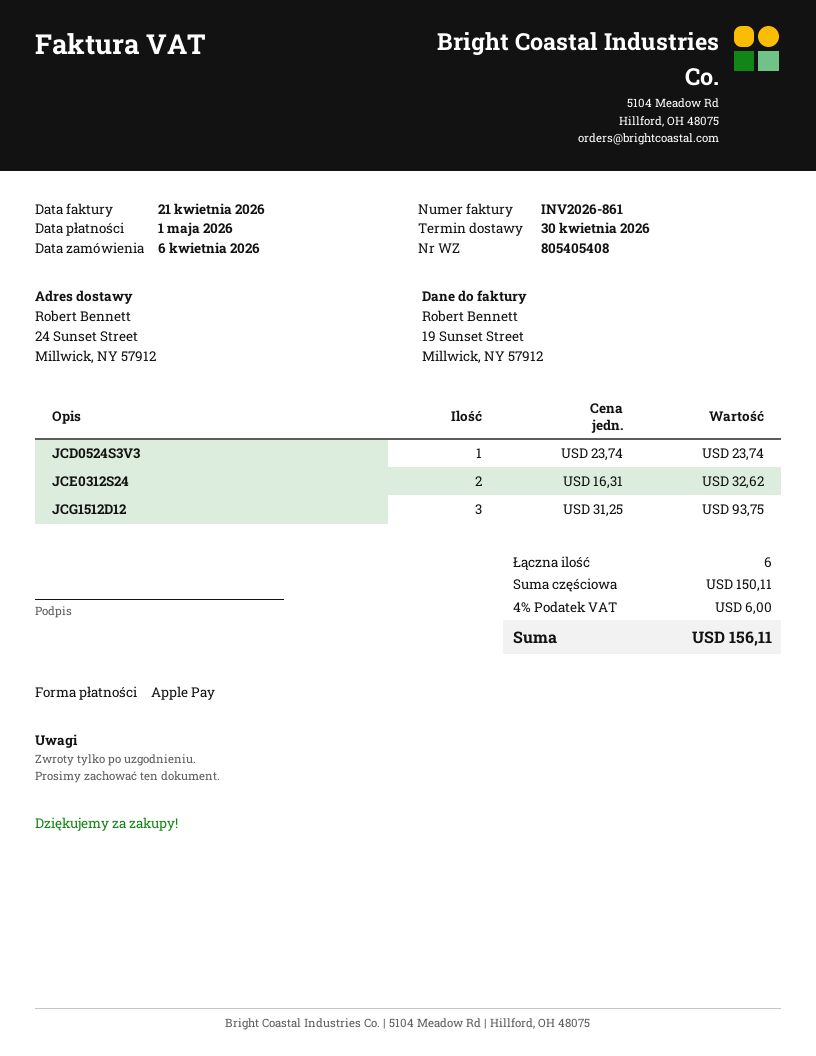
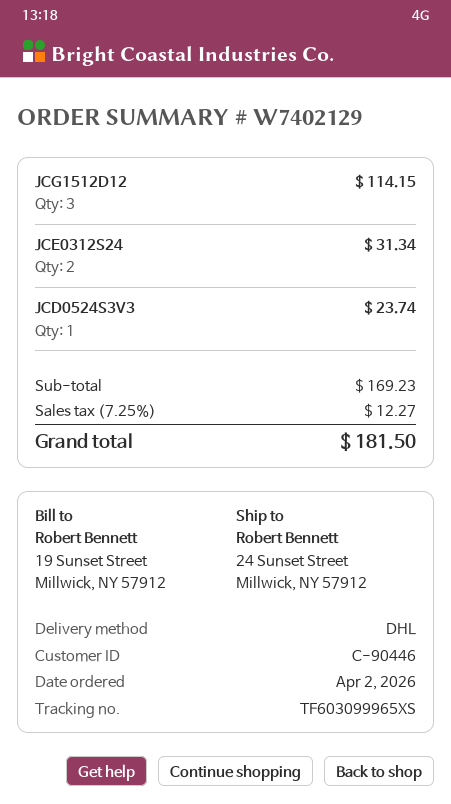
order date: 2026-04-06 -> 2026-04-02
JCE0312S24: 2 for 32.62 -> 2 for 31.34
JCG1512D12: 3 for 93.75 -> 3 for 114.15
subtotal: 150.11 -> 169.23
tax: 4% = 6.00 -> 7.25% = 12.27
total: 156.11 -> 181.50

